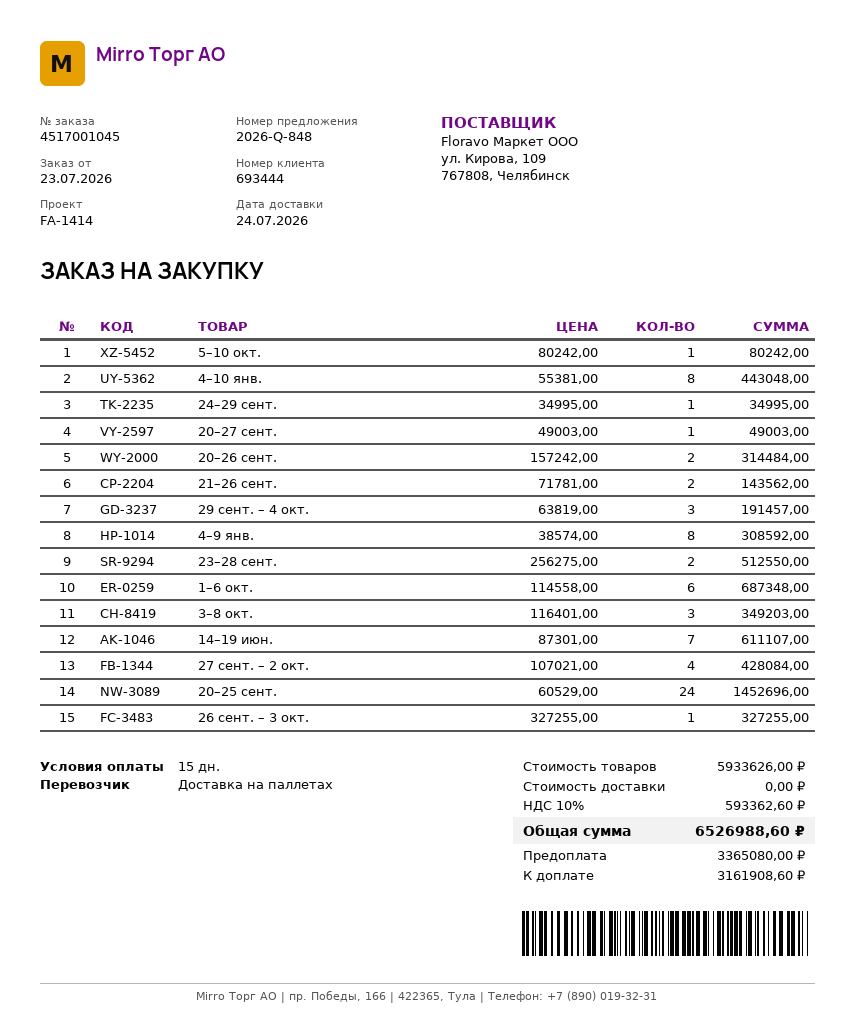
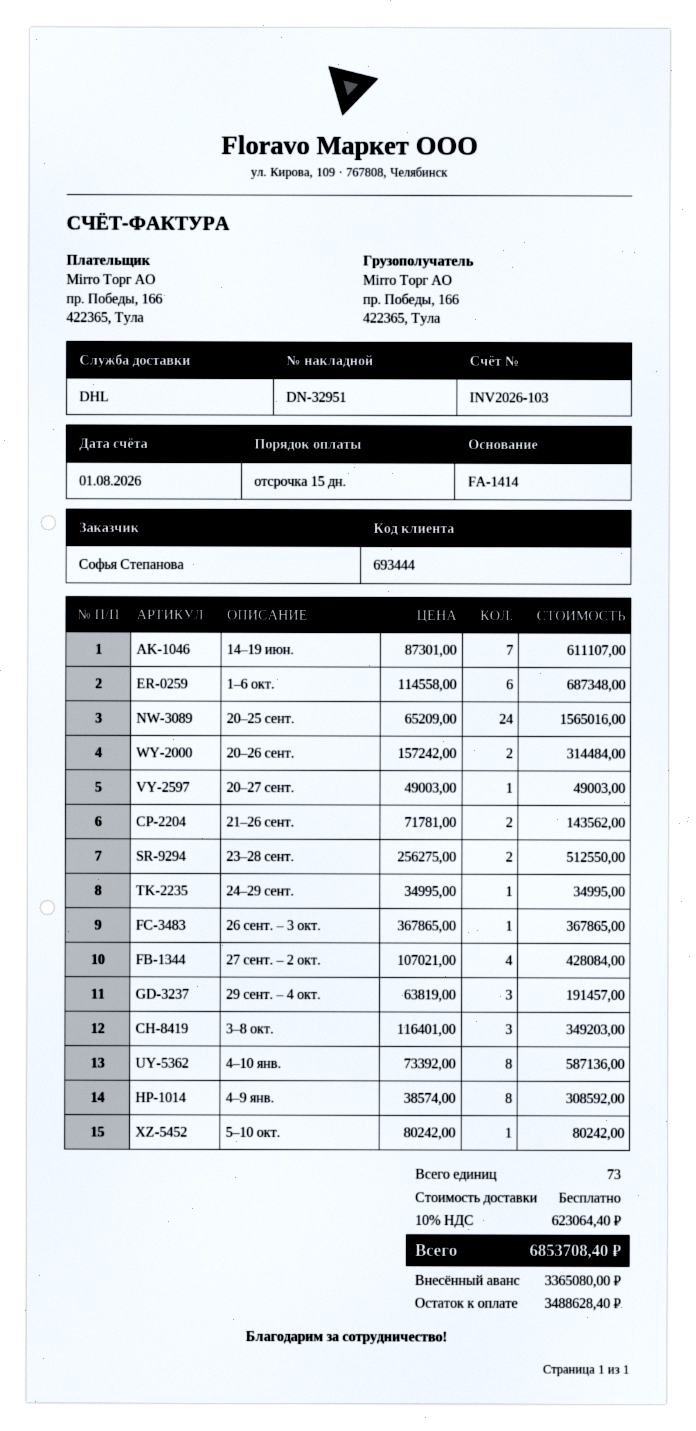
shipping method: pallet freight -> DHL
4–10 янв.: 8 x 55381.00 = 443048.00 -> 8 x 73392.00 = 587136.00
20–25 сент.: 24 x 60529.00 = 1452696.00 -> 24 x 65209.00 = 1565016.00
26 сент. – 3 окт.: 1 x 327255.00 = 327255.00 -> 1 x 367865.00 = 367865.00
tax: 10% = 593362.60 -> 10% = 623064.40
total: 6526988.60 -> 6853708.40
balance: 3161908.60 -> 3488628.40

